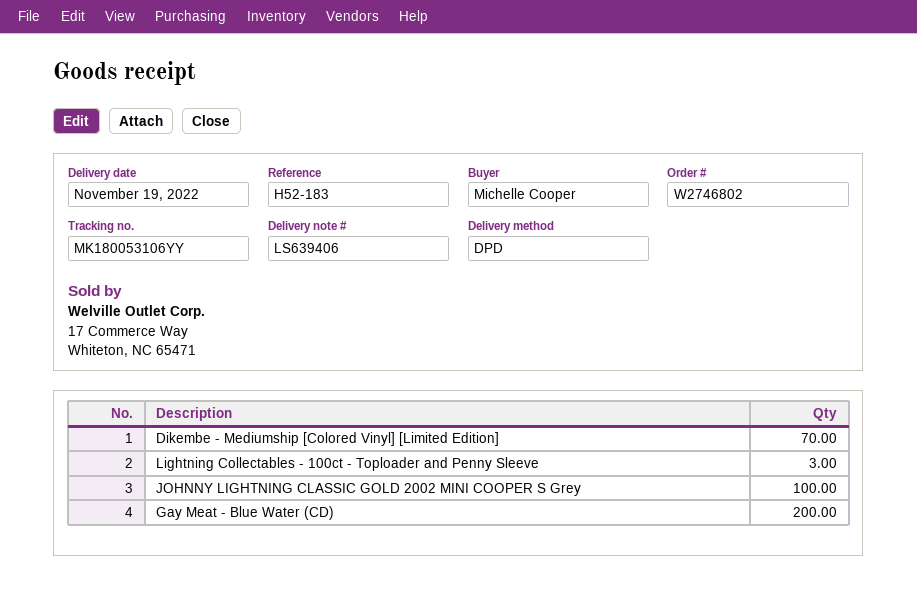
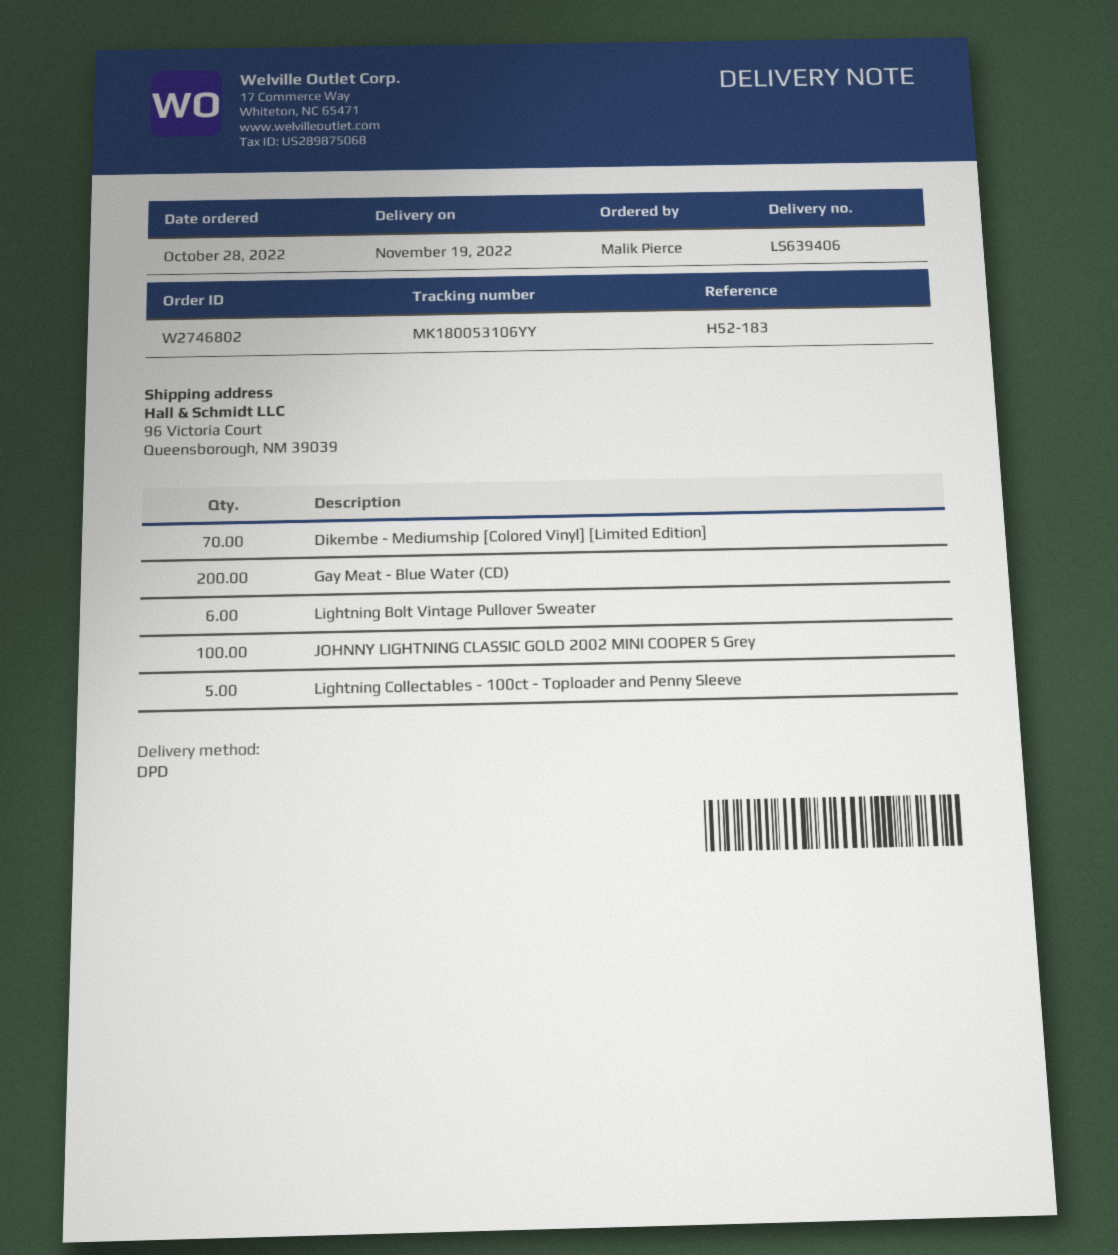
ordered by: Michelle Cooper -> Malik Pierce
Lightning Collectables - 100ct - Toploader and Penny Sleeve: 3 -> 5
Lightning Bolt Vintage Pullover Sweater: none -> 6

